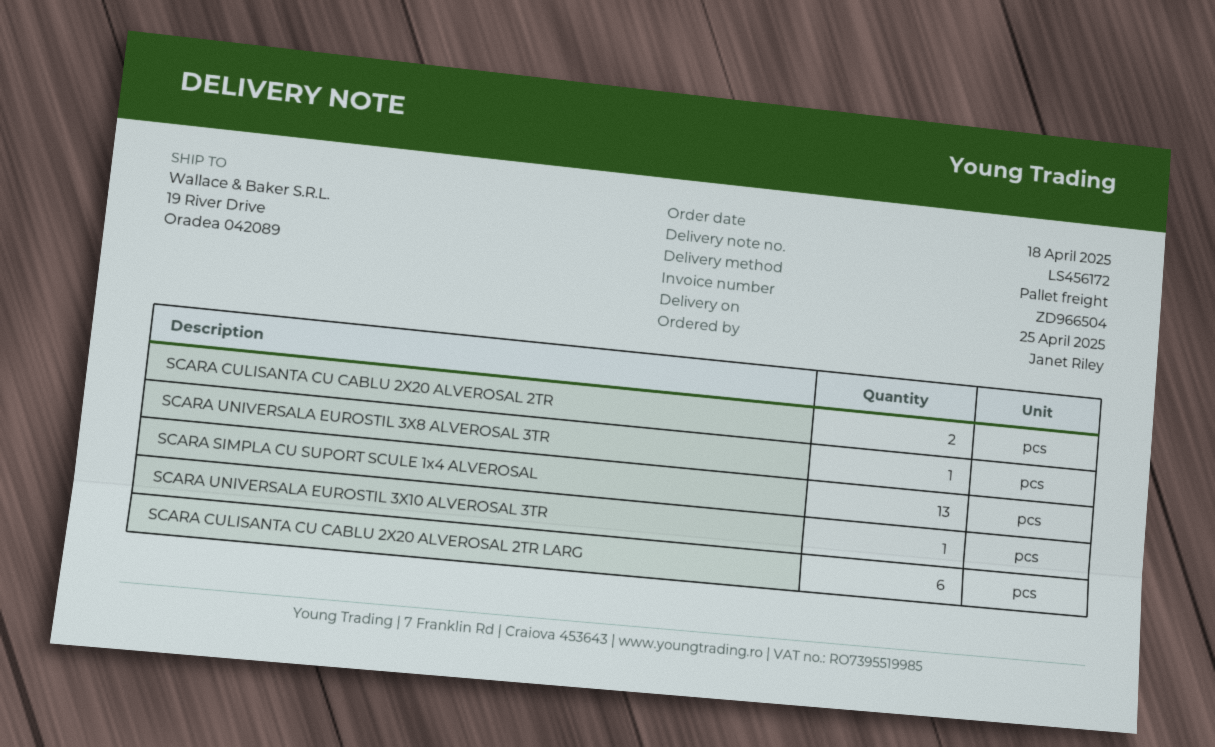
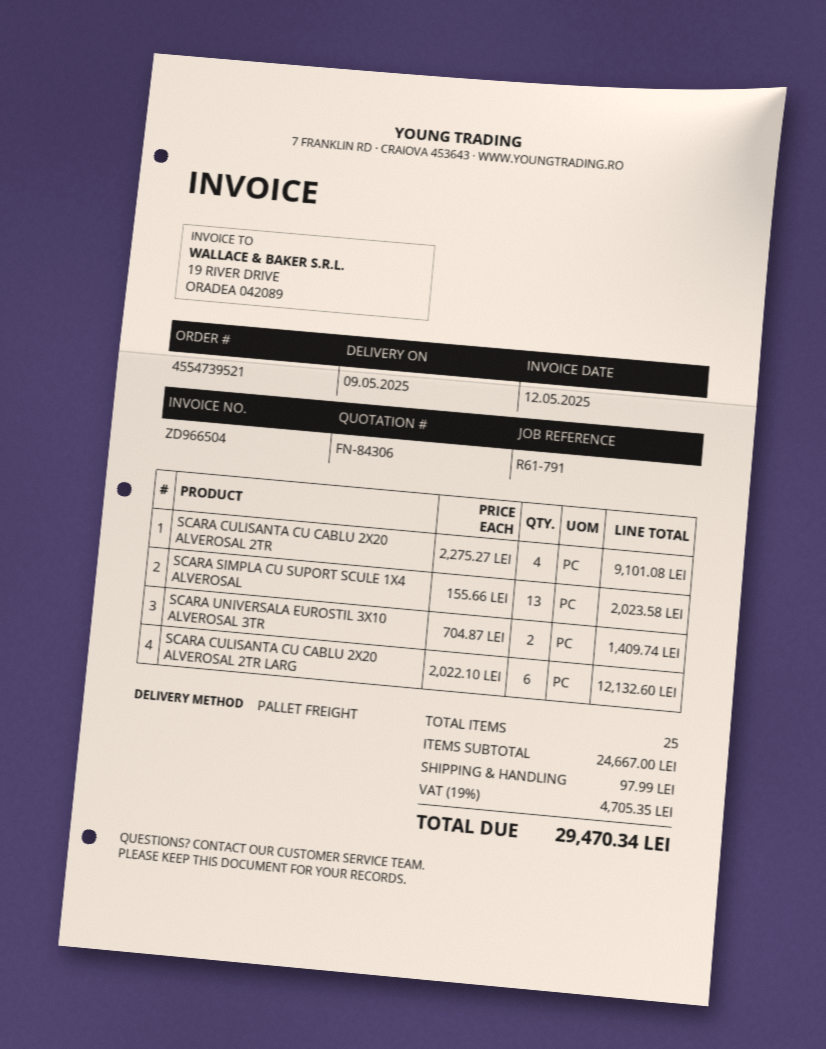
delivery date: 2025-04-25 -> 2025-05-09
SCARA CULISANTA CU CABLU 2X20 ALVEROSAL 2TR: 2 -> 4
SCARA UNIVERSALA EUROSTIL 3X8 ALVEROSAL 3TR: 1 -> none
SCARA UNIVERSALA EUROSTIL 3X10 ALVEROSAL 3TR: 1 -> 2

